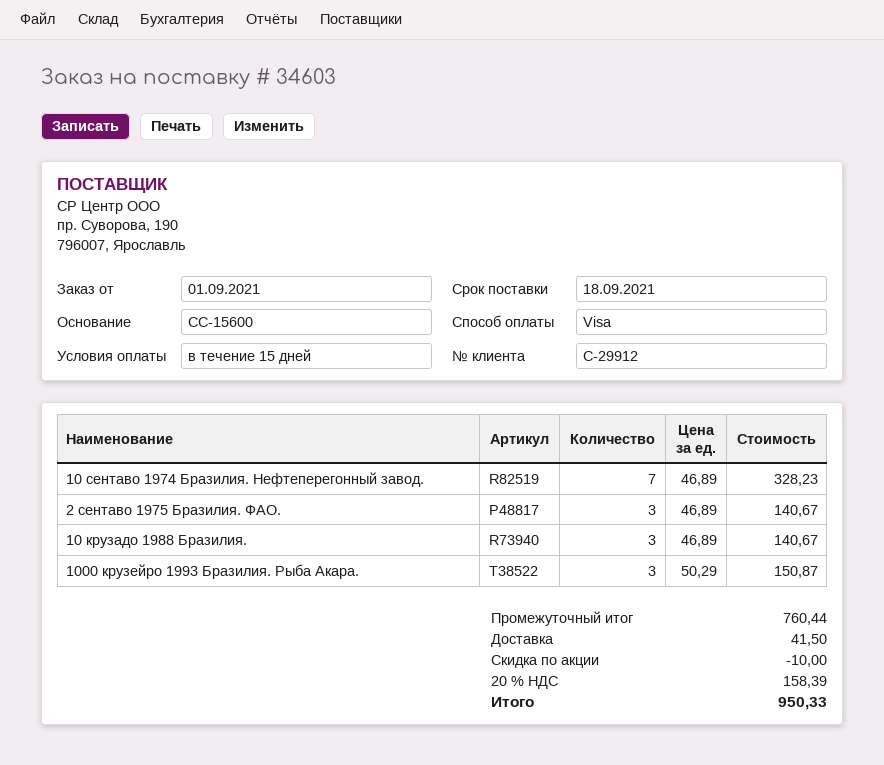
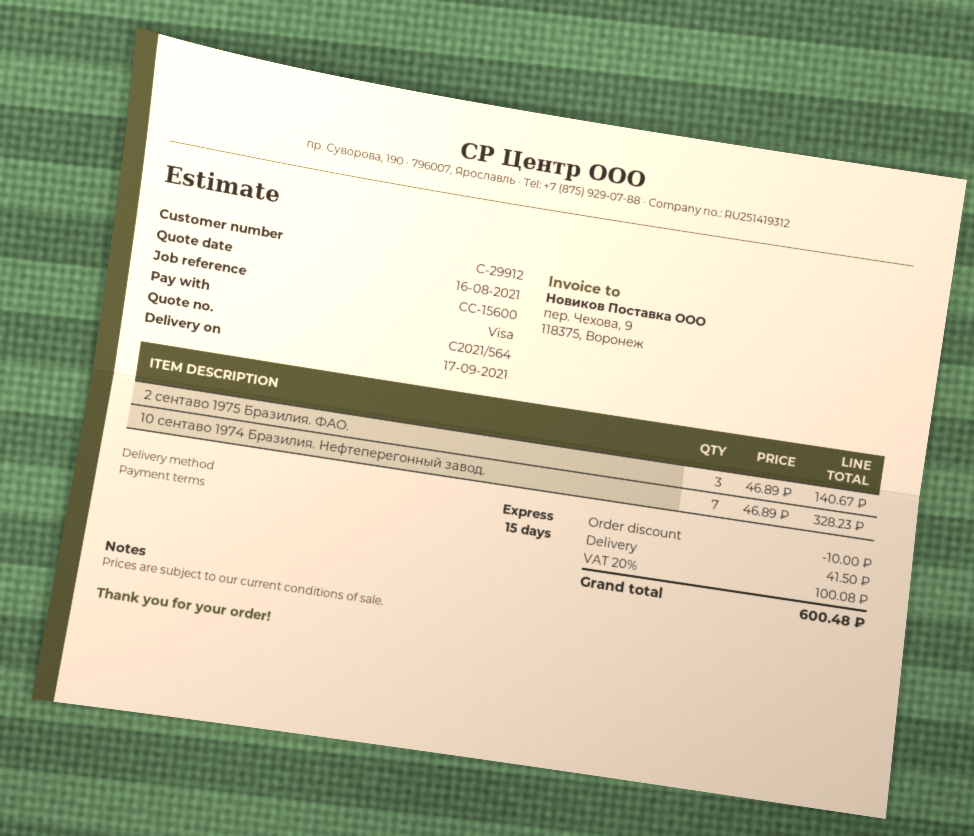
delivery date: 2021-09-18 -> 2021-09-17
10 крузадо 1988 Бразилия.: 3 x 46.89 = 140.67 -> none
1000 крузейро 1993 Бразилия. Рыба Акара.: 3 x 50.29 = 150.87 -> none
tax: 20% = 158.39 -> 20% = 100.08
total: 950.33 -> 600.48

